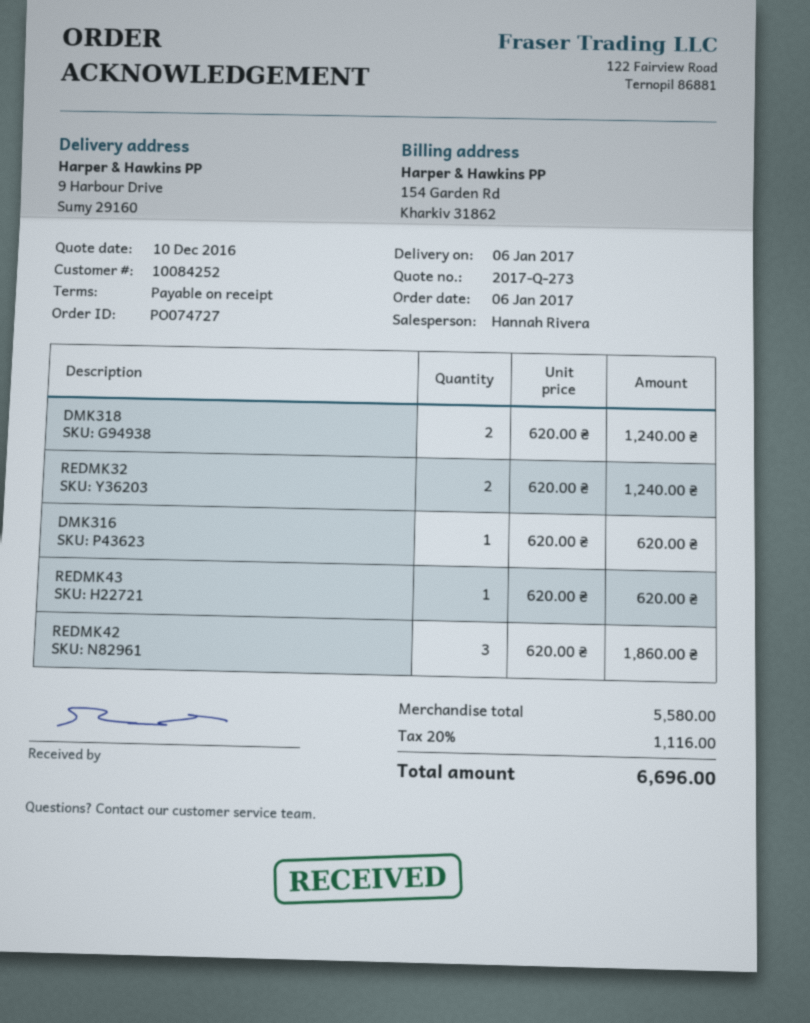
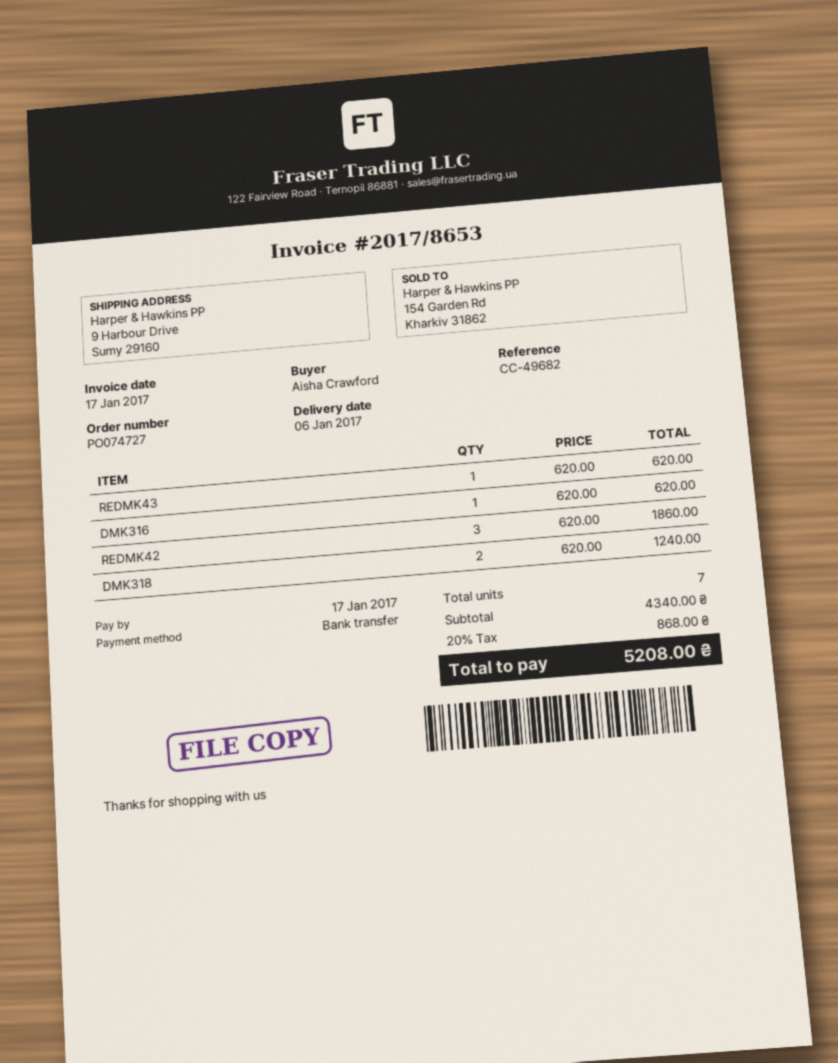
REDMK32: 2 x 620.00 = 1240.00 -> none
subtotal: 5580.00 -> 4340.00
tax: 20% = 1116.00 -> 20% = 868.00
total: 6696.00 -> 5208.00

